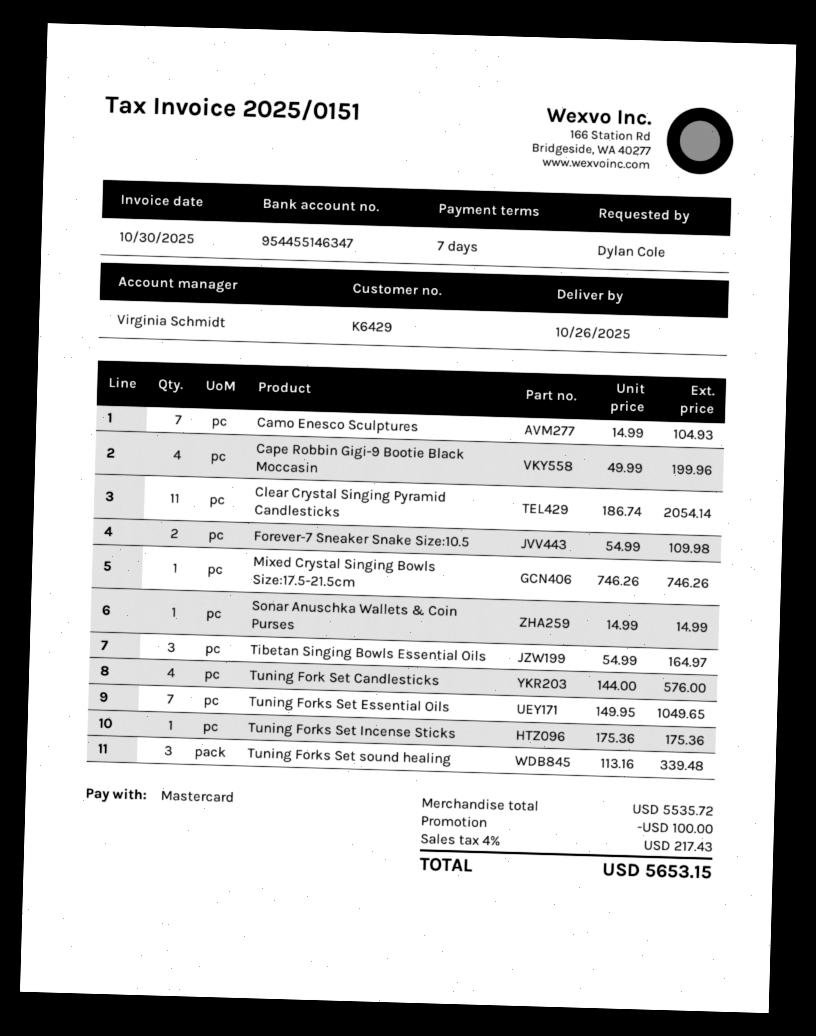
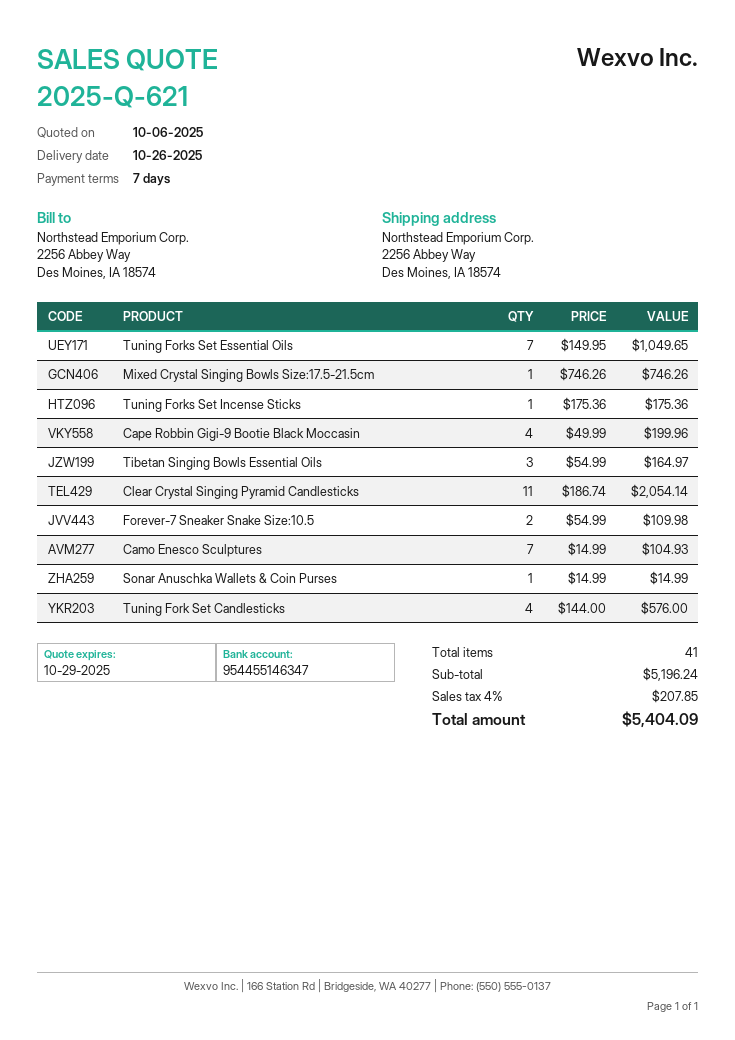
Tuning Forks Set sound healing: 3 x 113.16 = 339.48 -> none
subtotal: 5535.72 -> 5196.24
discount: 100.00 -> none
tax: 4% = 217.43 -> 4% = 207.85
total: 5653.15 -> 5404.09

